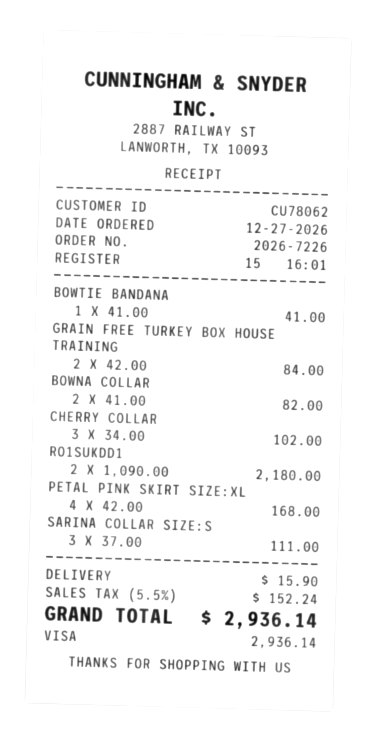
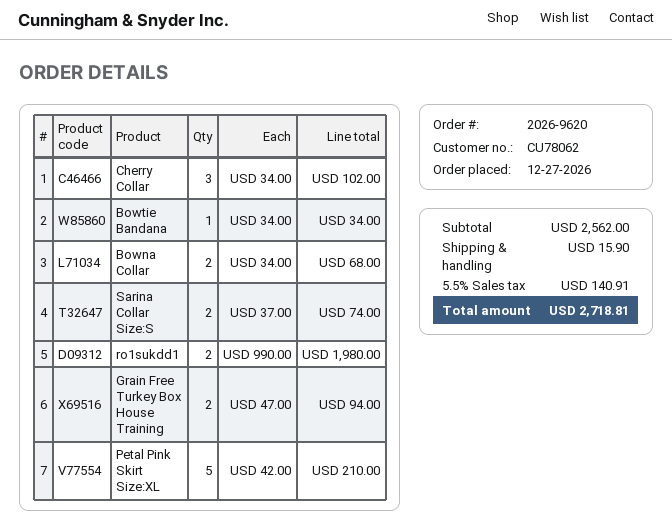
order number: 2026-7226 -> 2026-9620
BOWTIE BANDANA: 1 x 41.00 = 41.00 -> 1 x 34.00 = 34.00
GRAIN FREE TURKEY BOX HOUSE TRAINING: 2 x 42.00 = 84.00 -> 2 x 47.00 = 94.00
BOWNA COLLAR: 2 x 41.00 = 82.00 -> 2 x 34.00 = 68.00
RO1SUKDD1: 2 x 1090.00 = 2180.00 -> 2 x 990.00 = 1980.00
PETAL PINK SKIRT SIZE:XL: 4 x 42.00 = 168.00 -> 5 x 42.00 = 210.00
SARINA COLLAR SIZE:S: 3 x 37.00 = 111.00 -> 2 x 37.00 = 74.00
tax: 5.5% = 152.24 -> 5.5% = 140.91
total: 2936.14 -> 2718.81

